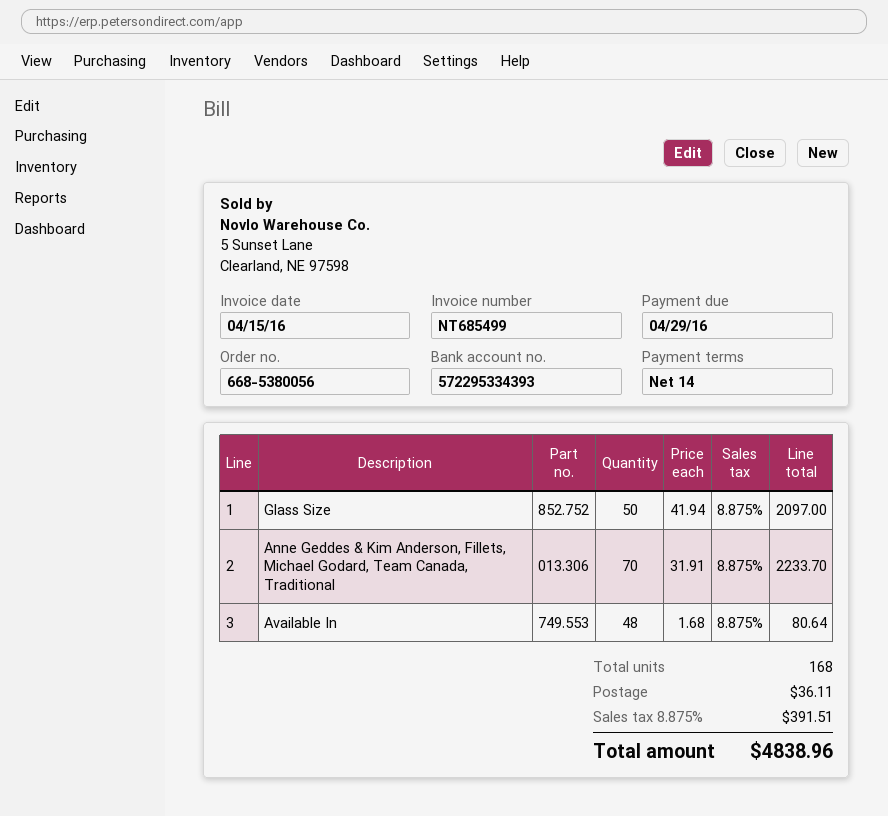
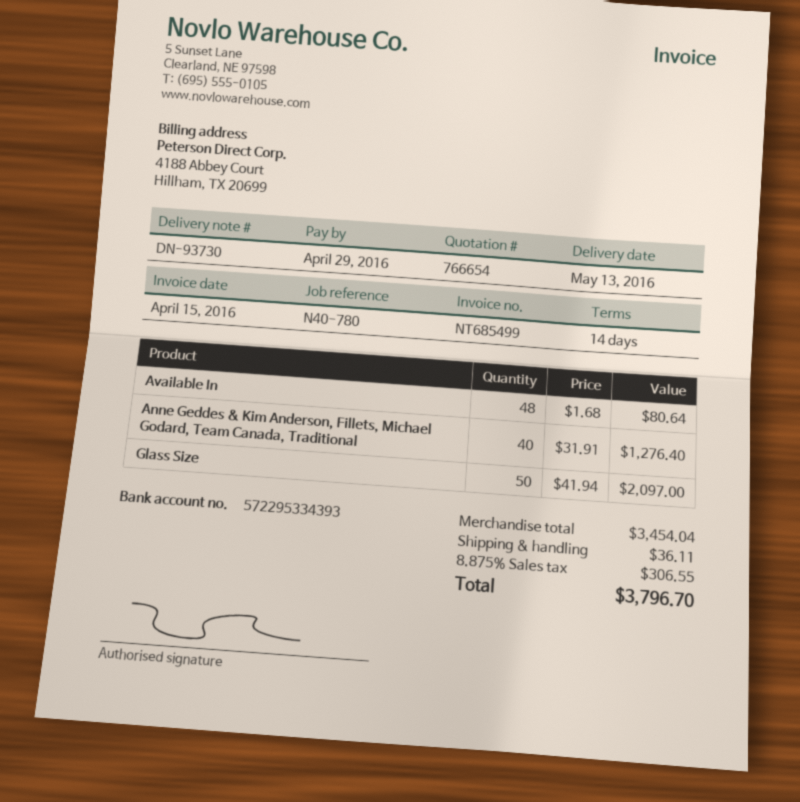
Anne Geddes & Kim Anderson, Fillets, Michael Godard, Team Canada, Traditional: 70 x 31.91 = 2233.70 -> 40 x 31.91 = 1276.40
tax: 8.875% = 391.51 -> 8.875% = 306.55
total: 4838.96 -> 3796.70

